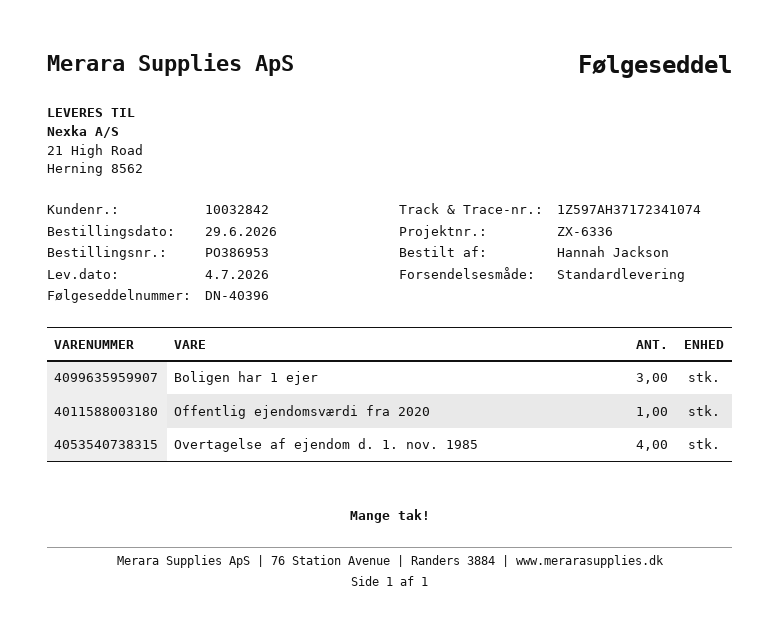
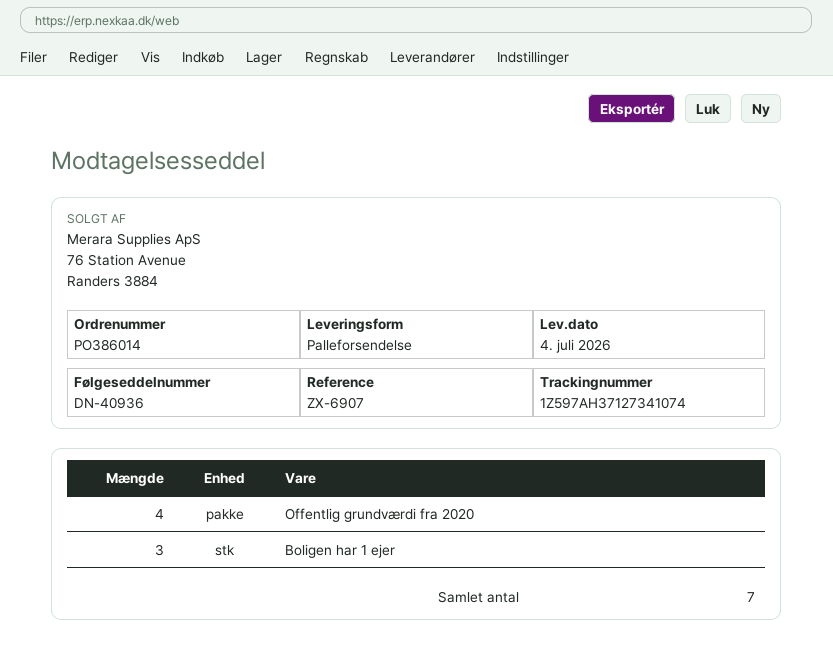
order number: PO386953 -> PO386014
delivery note number: DN-40396 -> DN-40936
reference: ZX-6336 -> ZX-6907
shipping method: standard -> pallet freight
tracking number: 1Z597AH37172341074 -> 1Z597AH37127341074
Offentlig ejendomsværdi fra 2020: 1 -> none
Overtagelse af ejendom d. 1. nov. 1985: 4 -> none
Offentlig grundværdi fra 2020: none -> 4

